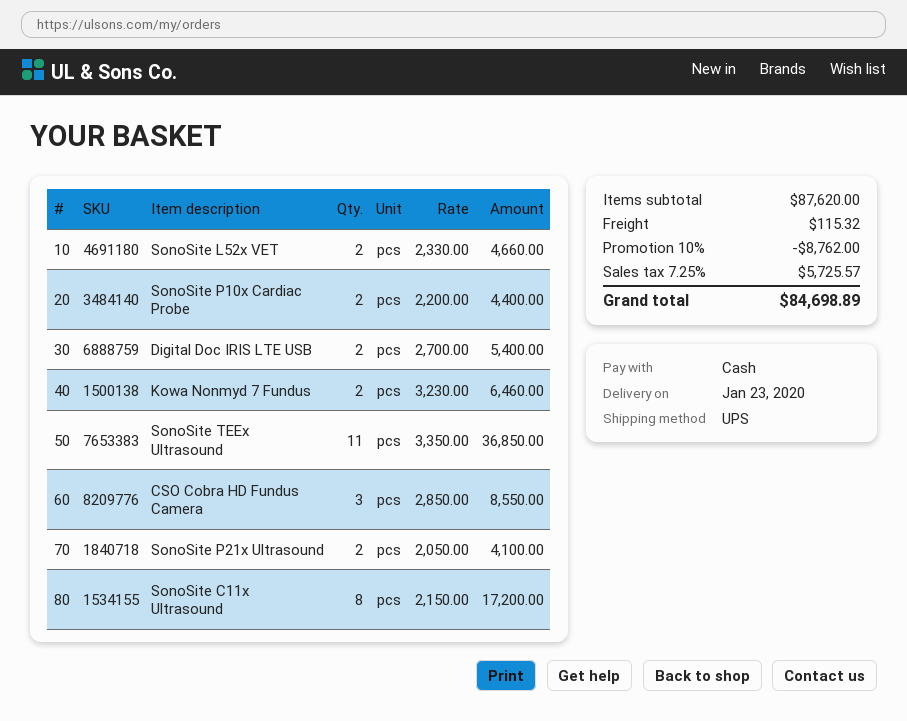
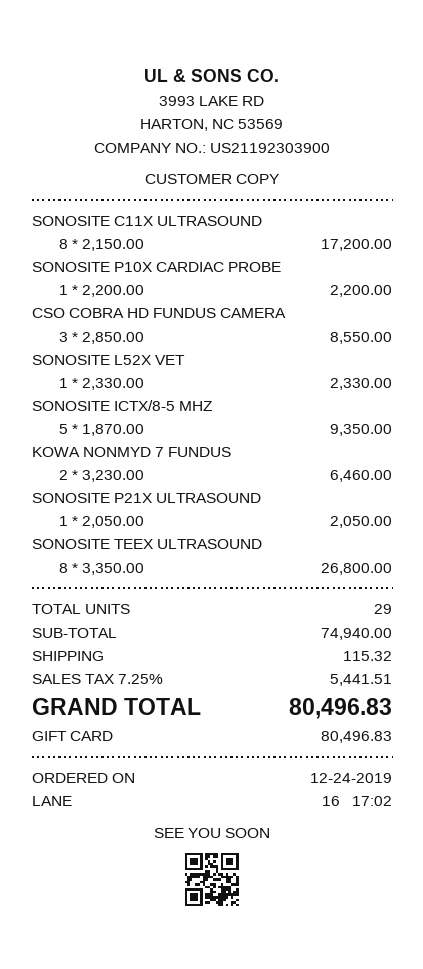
payment method: cash -> gift card
SonoSite L52x VET: 2 x 2330.00 = 4660.00 -> 1 x 2330.00 = 2330.00
SonoSite P10x Cardiac Probe: 2 x 2200.00 = 4400.00 -> 1 x 2200.00 = 2200.00
Digital Doc IRIS LTE USB: 2 x 2700.00 = 5400.00 -> none
SonoSite TEEx Ultrasound: 11 x 3350.00 = 36850.00 -> 8 x 3350.00 = 26800.00
SonoSite P21x Ultrasound: 2 x 2050.00 = 4100.00 -> 1 x 2050.00 = 2050.00
SONOSITE ICTX/8-5 MHZ: none -> 5 x 1870.00 = 9350.00
subtotal: 87620.00 -> 74940.00
discount: 10% = 8762.00 -> none
tax: 7.25% = 5725.57 -> 7.25% = 5441.51
total: 84698.89 -> 80496.83

